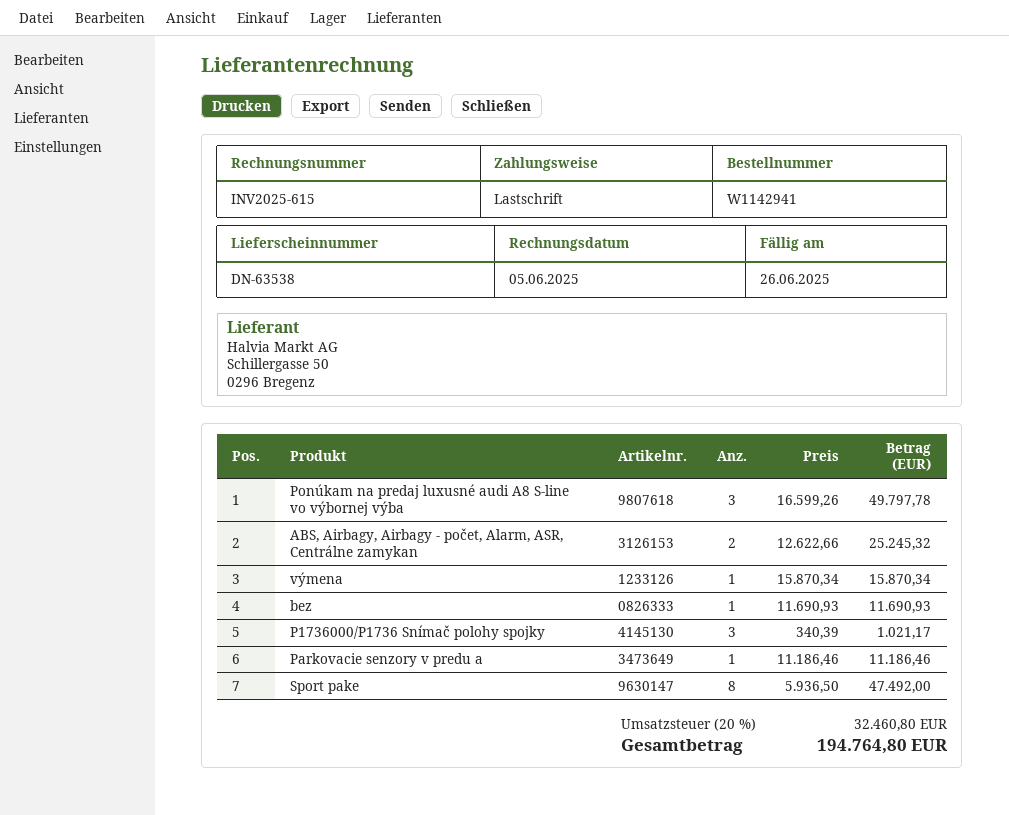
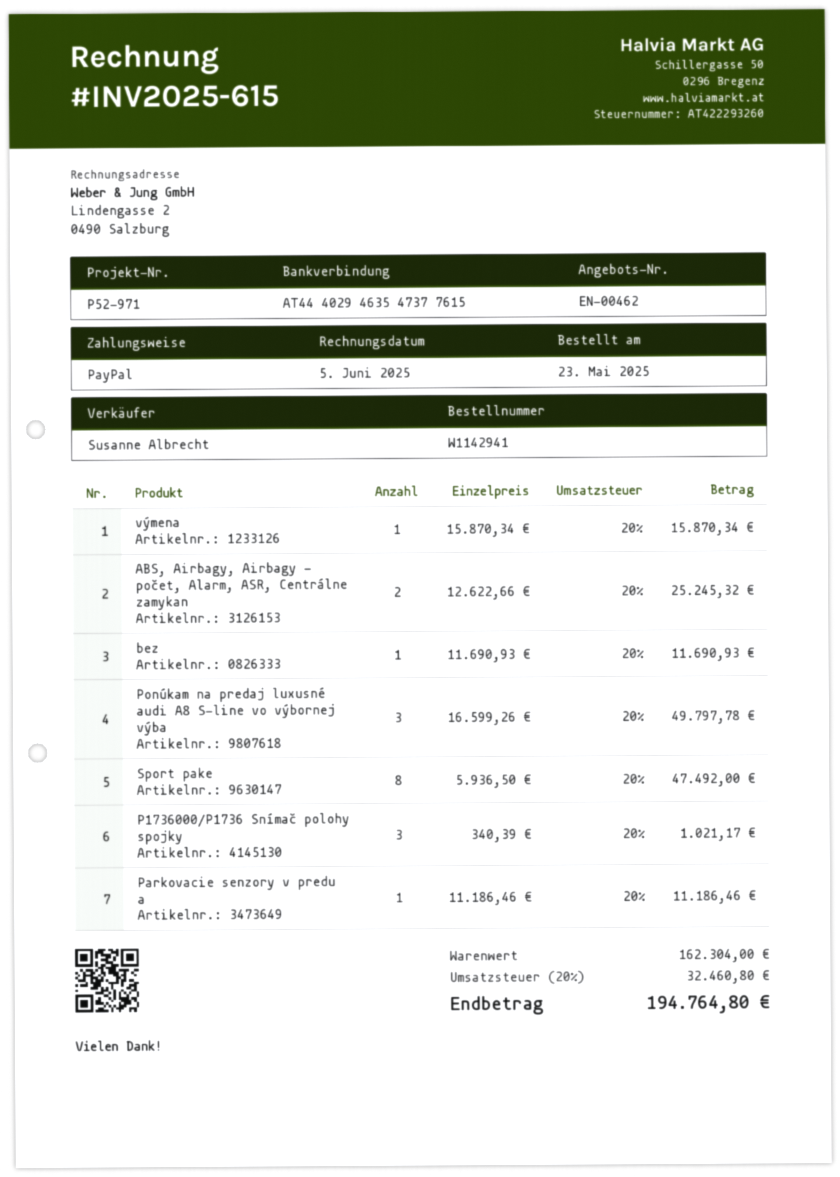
payment method: direct debit -> PayPal

